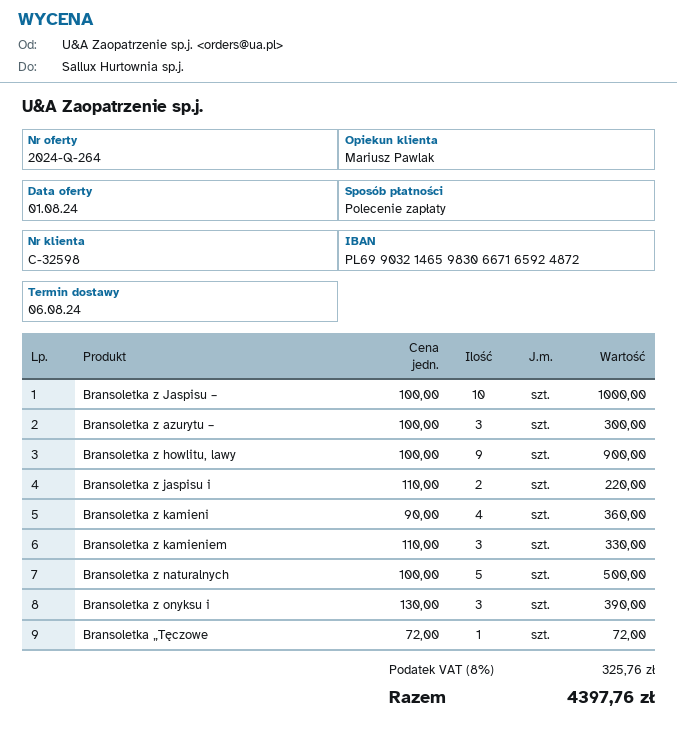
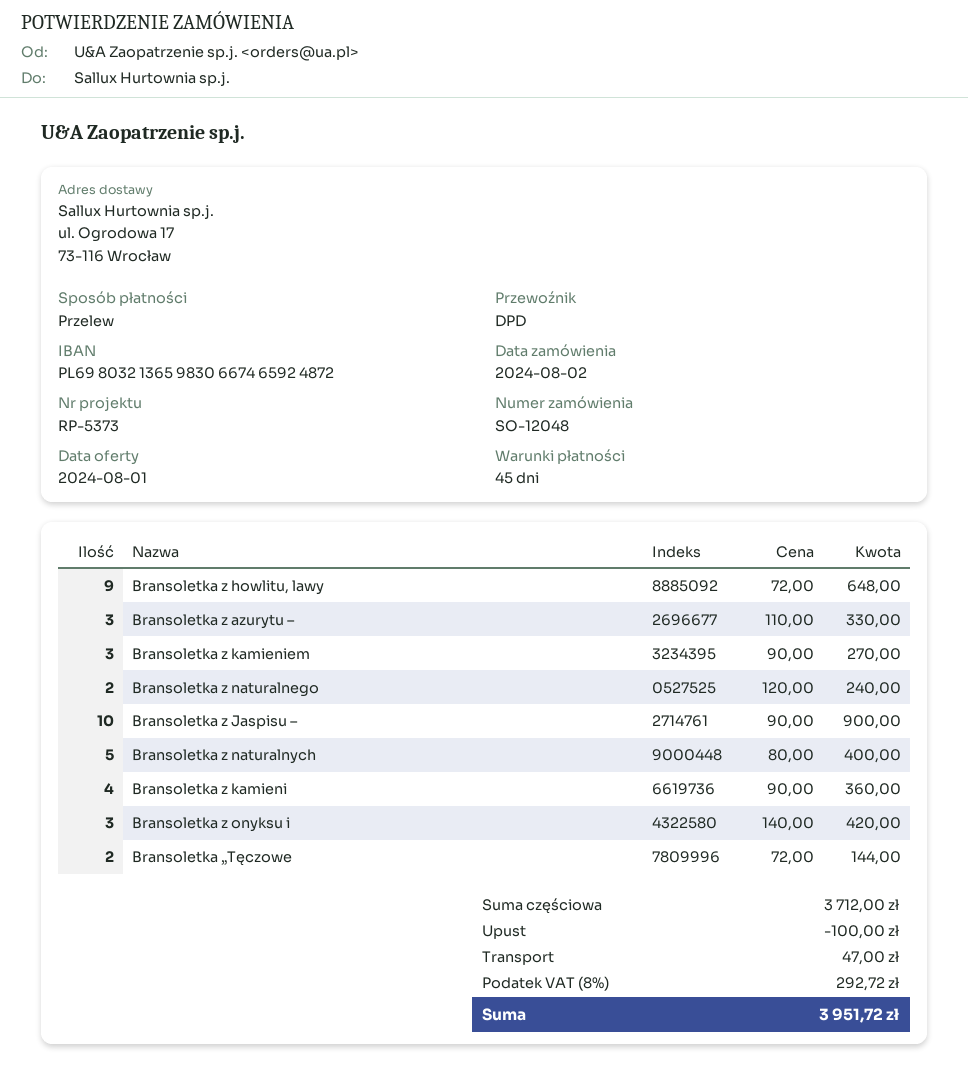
payment method: direct debit -> bank transfer
bank account: PL69903214659830667165924872 -> PL69803213659830667465924872
Bransoletka z Jaspisu –: 10 x 100.00 = 1000.00 -> 10 x 90.00 = 900.00
Bransoletka z azurytu –: 3 x 100.00 = 300.00 -> 3 x 110.00 = 330.00
Bransoletka z howlitu, lawy: 9 x 100.00 = 900.00 -> 9 x 72.00 = 648.00
Bransoletka z jaspisu i: 2 x 110.00 = 220.00 -> none
Bransoletka z kamieniem: 3 x 110.00 = 330.00 -> 3 x 90.00 = 270.00
Bransoletka z naturalnych: 5 x 100.00 = 500.00 -> 5 x 80.00 = 400.00
Bransoletka z onyksu i: 3 x 130.00 = 390.00 -> 3 x 140.00 = 420.00
Bransoletka „Tęczowe: 1 x 72.00 = 72.00 -> 2 x 72.00 = 144.00
Bransoletka z naturalnego: none -> 2 x 120.00 = 240.00
discount: none -> 100.00
shipping: none -> 47.00
tax: 8% = 325.76 -> 8% = 292.72
total: 4397.76 -> 3951.72

